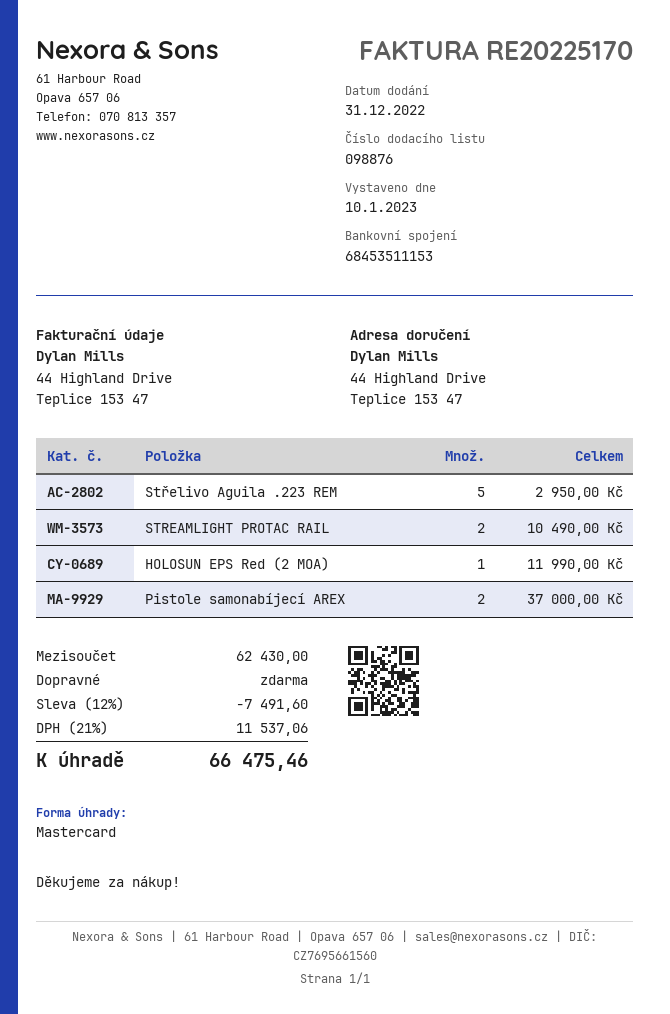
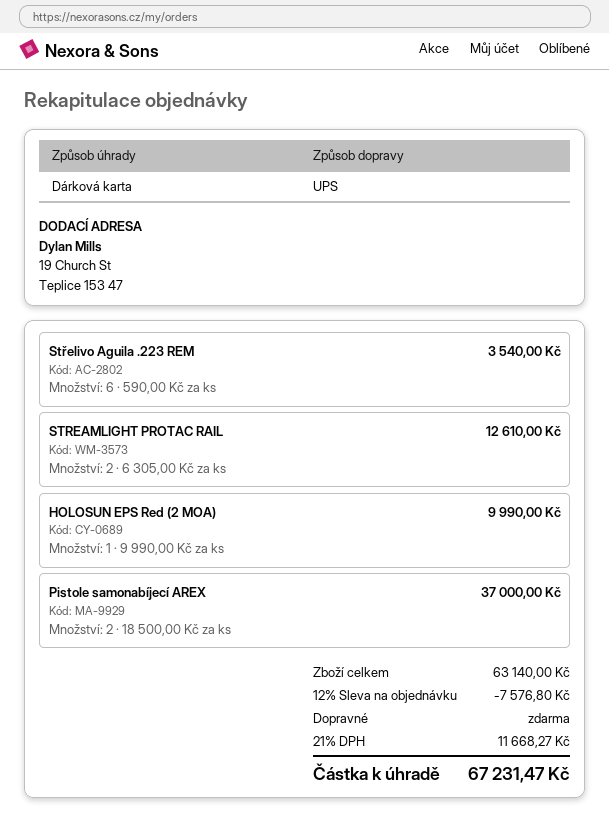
payment method: Mastercard -> gift card
ship to: 44 Highland Drive, Teplice 153 47 -> 19 Church St, Teplice 153 47
Střelivo Aguila .223 REM: 5 for 2950.00 -> 6 for 3540.00
STREAMLIGHT PROTAC RAIL: 2 for 10490.00 -> 2 for 12610.00
HOLOSUN EPS Red (2 MOA): 1 for 11990.00 -> 1 for 9990.00
subtotal: 62430.00 -> 63140.00
discount: 12% = 7491.60 -> 12% = 7576.80
tax: 21% = 11537.06 -> 21% = 11668.27
total: 66475.46 -> 67231.47

